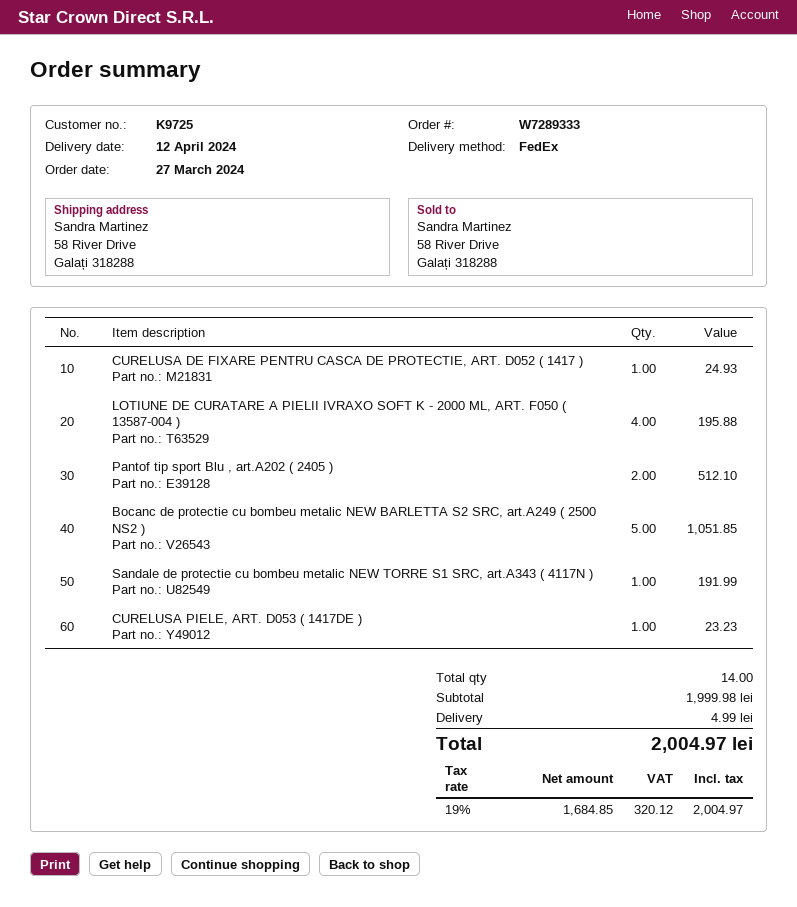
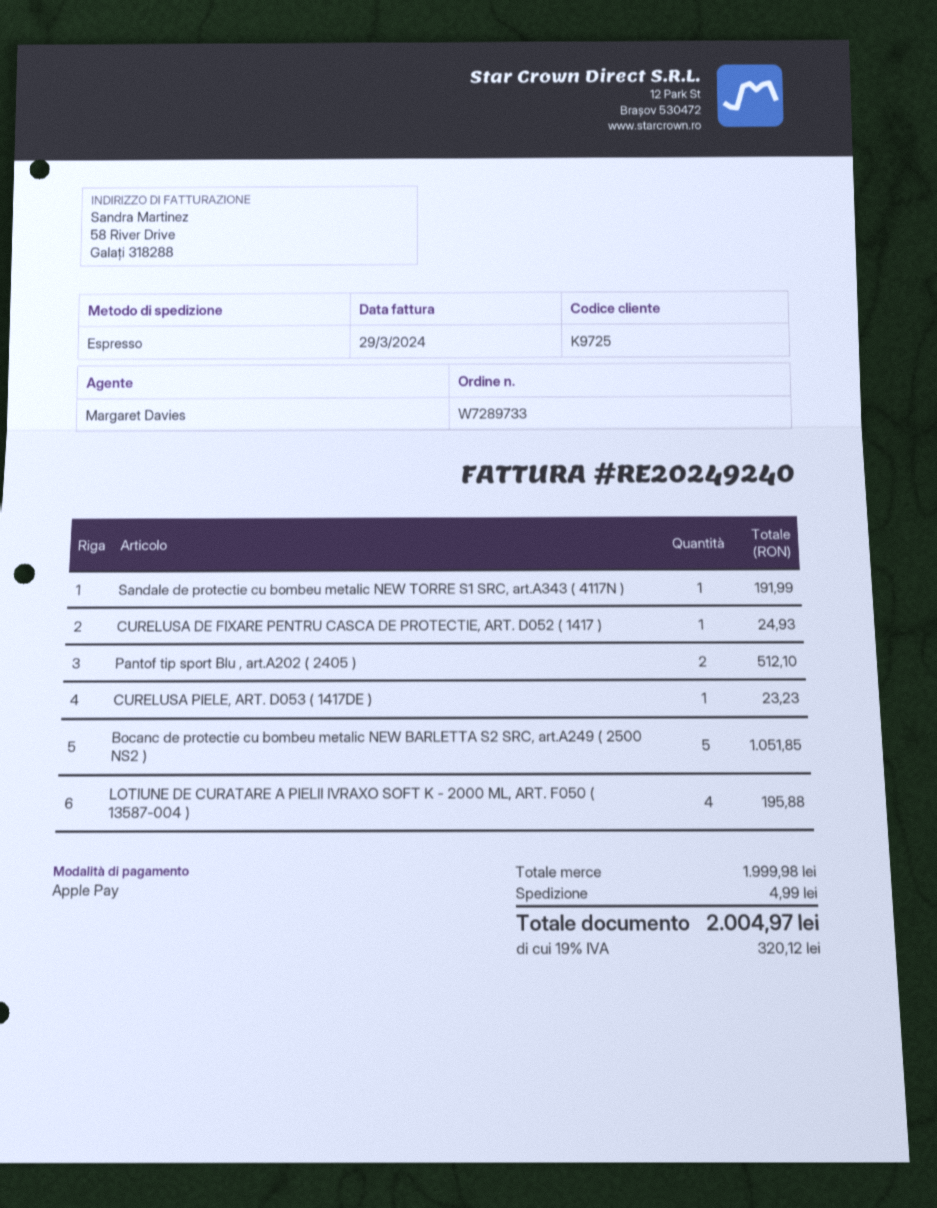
order number: W7289333 -> W7289733
shipping method: FedEx -> express

